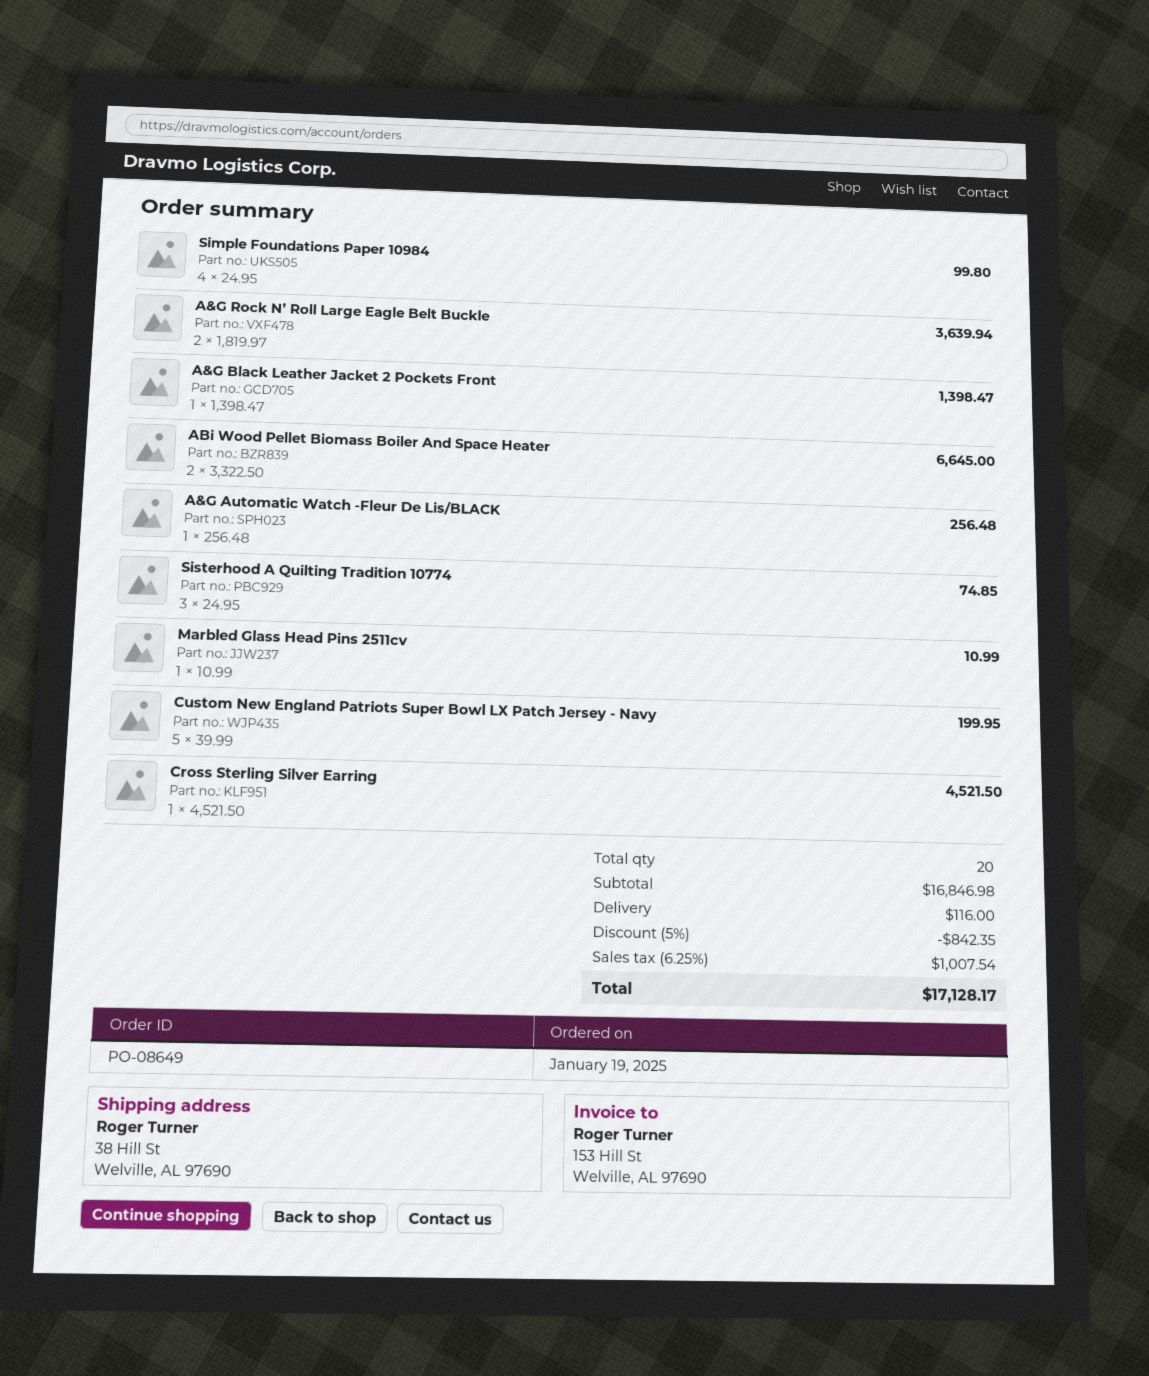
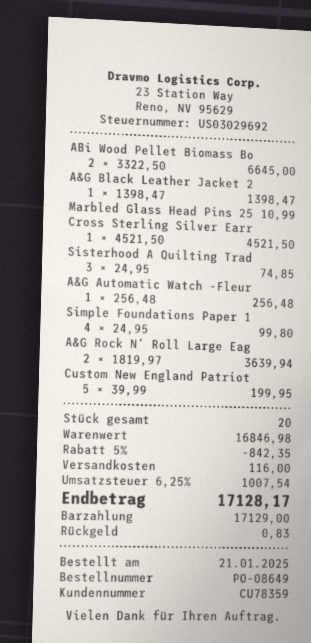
order date: 2025-01-19 -> 2025-01-21

